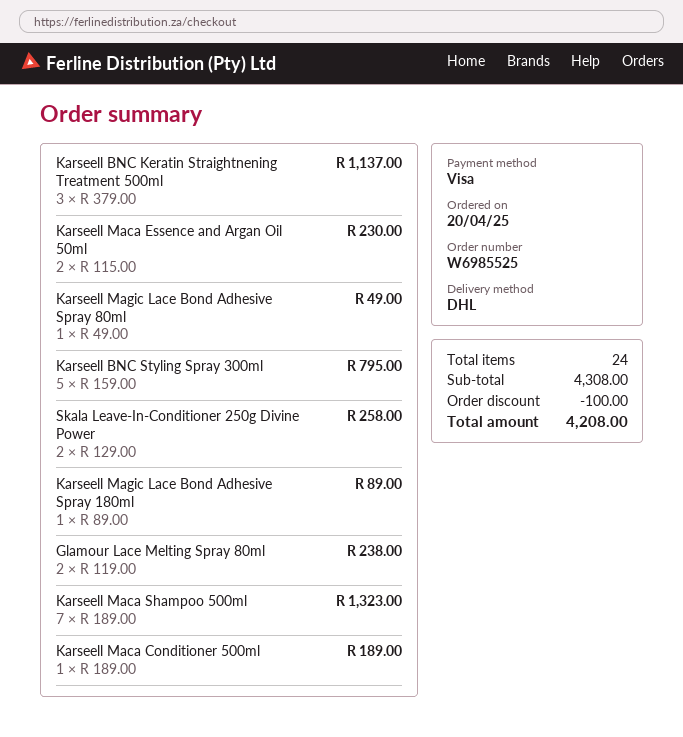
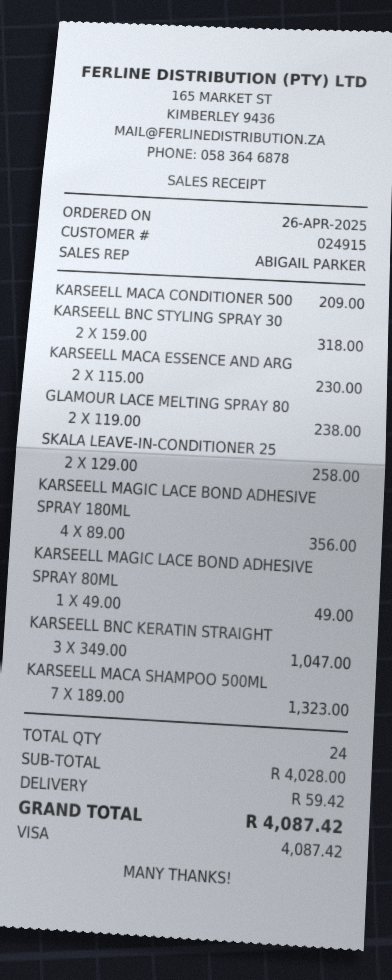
order date: 2025-04-20 -> 2025-04-26
Karseell BNC Keratin Straightnening Treatment 500ml: 3 x 379.00 = 1137.00 -> 3 x 349.00 = 1047.00
Karseell BNC Styling Spray 300ml: 5 x 159.00 = 795.00 -> 2 x 159.00 = 318.00
Karseell Magic Lace Bond Adhesive Spray 180ml: 1 x 89.00 = 89.00 -> 4 x 89.00 = 356.00
Karseell Maca Conditioner 500ml: 1 x 189.00 = 189.00 -> 1 x 209.00 = 209.00
subtotal: 4308.00 -> 4028.00
discount: 100.00 -> none
shipping: none -> 59.42
total: 4208.00 -> 4087.42

